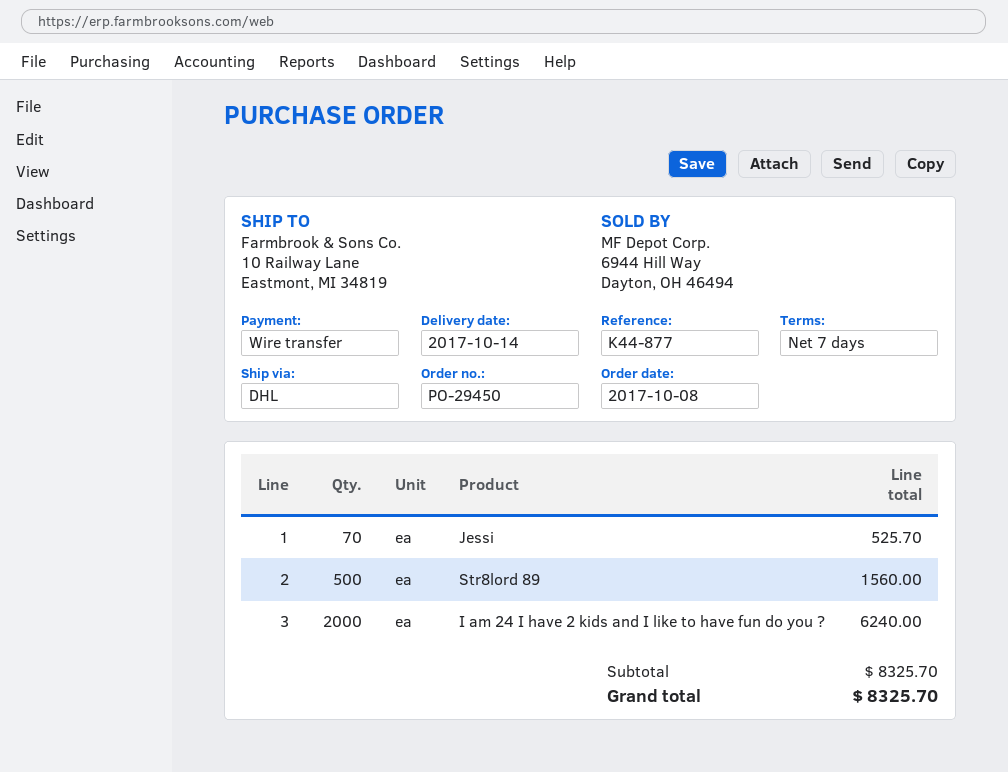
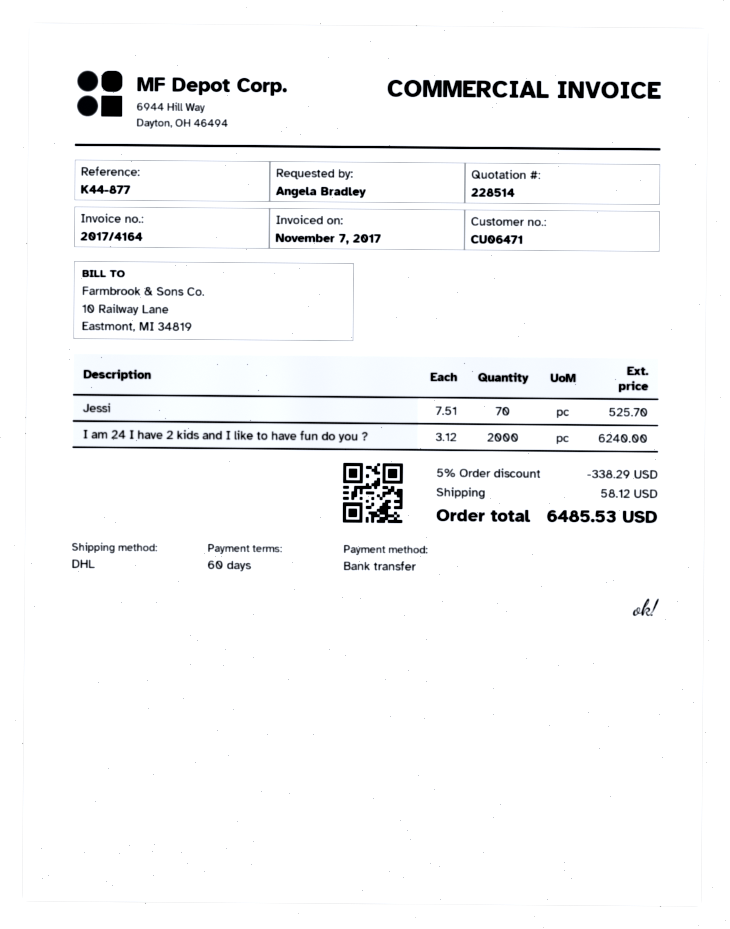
payment terms: 7 days -> 60 days
Str8lord 89: 500 for 1560.00 -> none
discount: none -> 5% = 338.29
shipping: none -> 58.12
total: 8325.70 -> 6485.53

